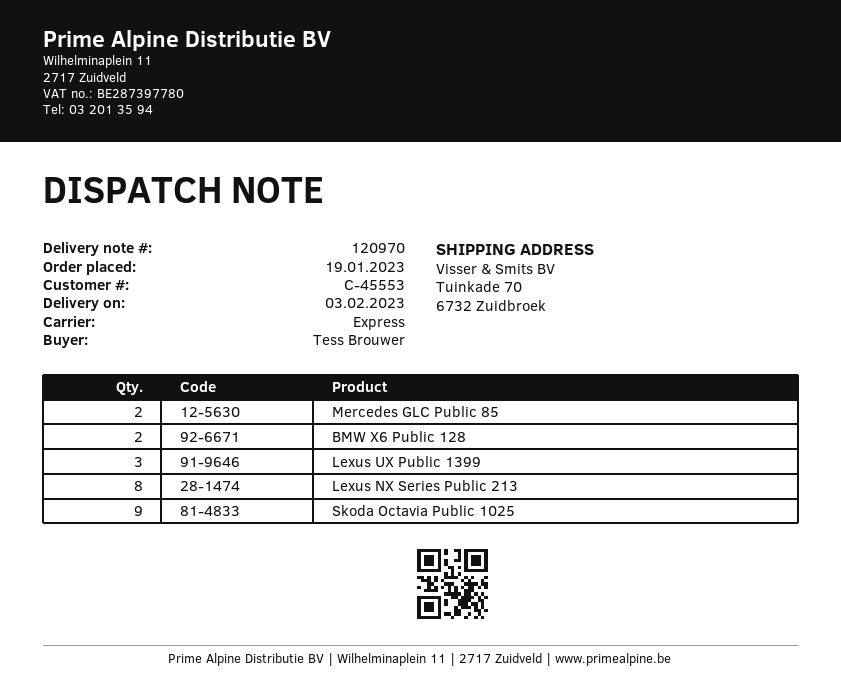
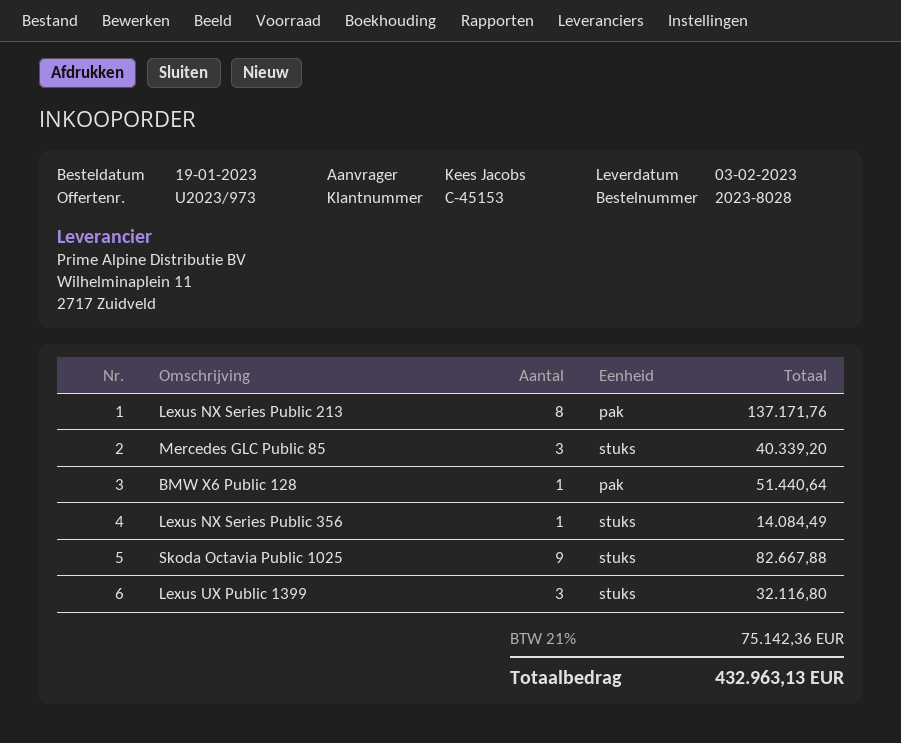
customer number: C-45553 -> C-45153
ordered by: Tess Brouwer -> Kees Jacobs
Mercedes GLC Public 85: 2 -> 3
BMW X6 Public 128: 2 -> 1
Lexus NX Series Public 356: none -> 1

